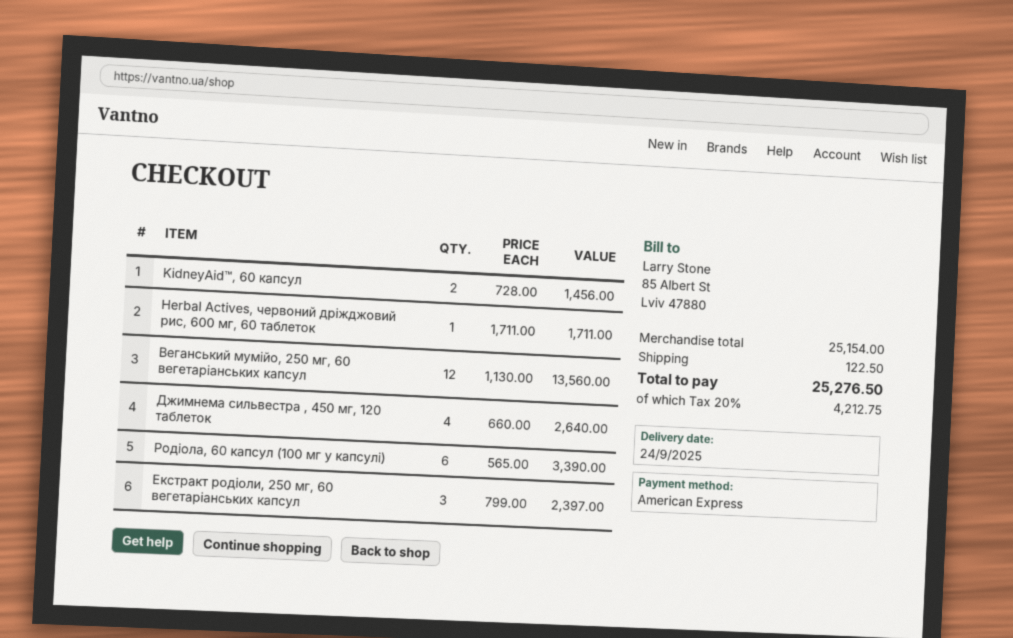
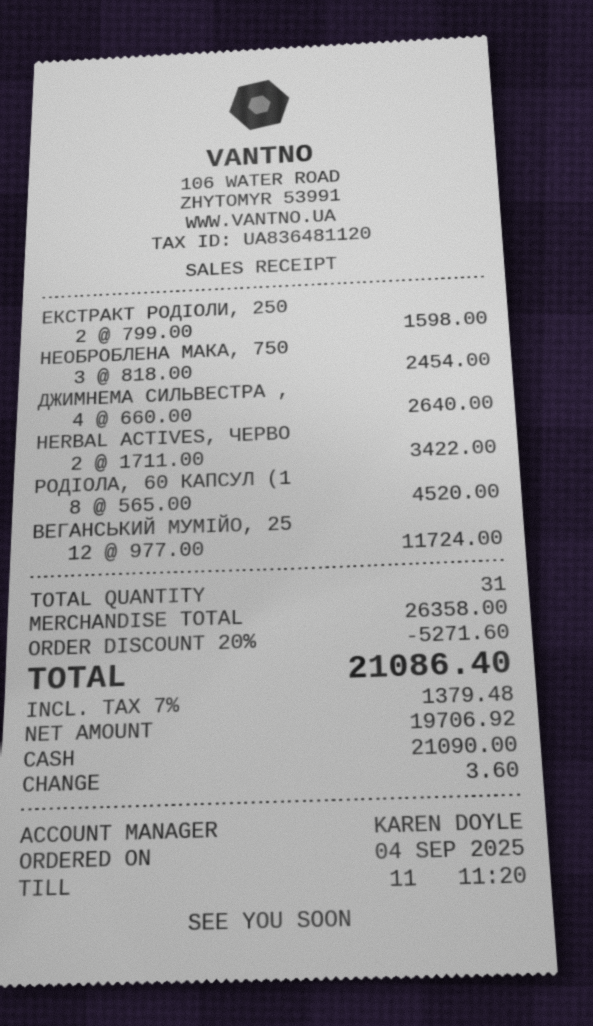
payment method: American Express -> cash
KidneyAid™, 60 капсул: 2 x 728.00 = 1456.00 -> none
Herbal Actives, червоний дріжджовий рис, 600 мг, 60 таблеток: 1 x 1711.00 = 1711.00 -> 2 x 1711.00 = 3422.00
Веганський мумійо, 250 мг, 60 вегетаріанських капсул: 12 x 1130.00 = 13560.00 -> 12 x 977.00 = 11724.00
Родіола, 60 капсул (100 мг у капсулі): 6 x 565.00 = 3390.00 -> 8 x 565.00 = 4520.00
Екстракт родіоли, 250 мг, 60 вегетаріанських капсул: 3 x 799.00 = 2397.00 -> 2 x 799.00 = 1598.00
НЕОБРОБЛЕНА МАКА, 750: none -> 3 x 818.00 = 2454.00
subtotal: 25154.00 -> 26358.00
discount: none -> 20% = 5271.60
shipping: 122.50 -> none
tax: 20% = 4212.75 -> 7% = 1379.48
total: 25276.50 -> 21086.40

